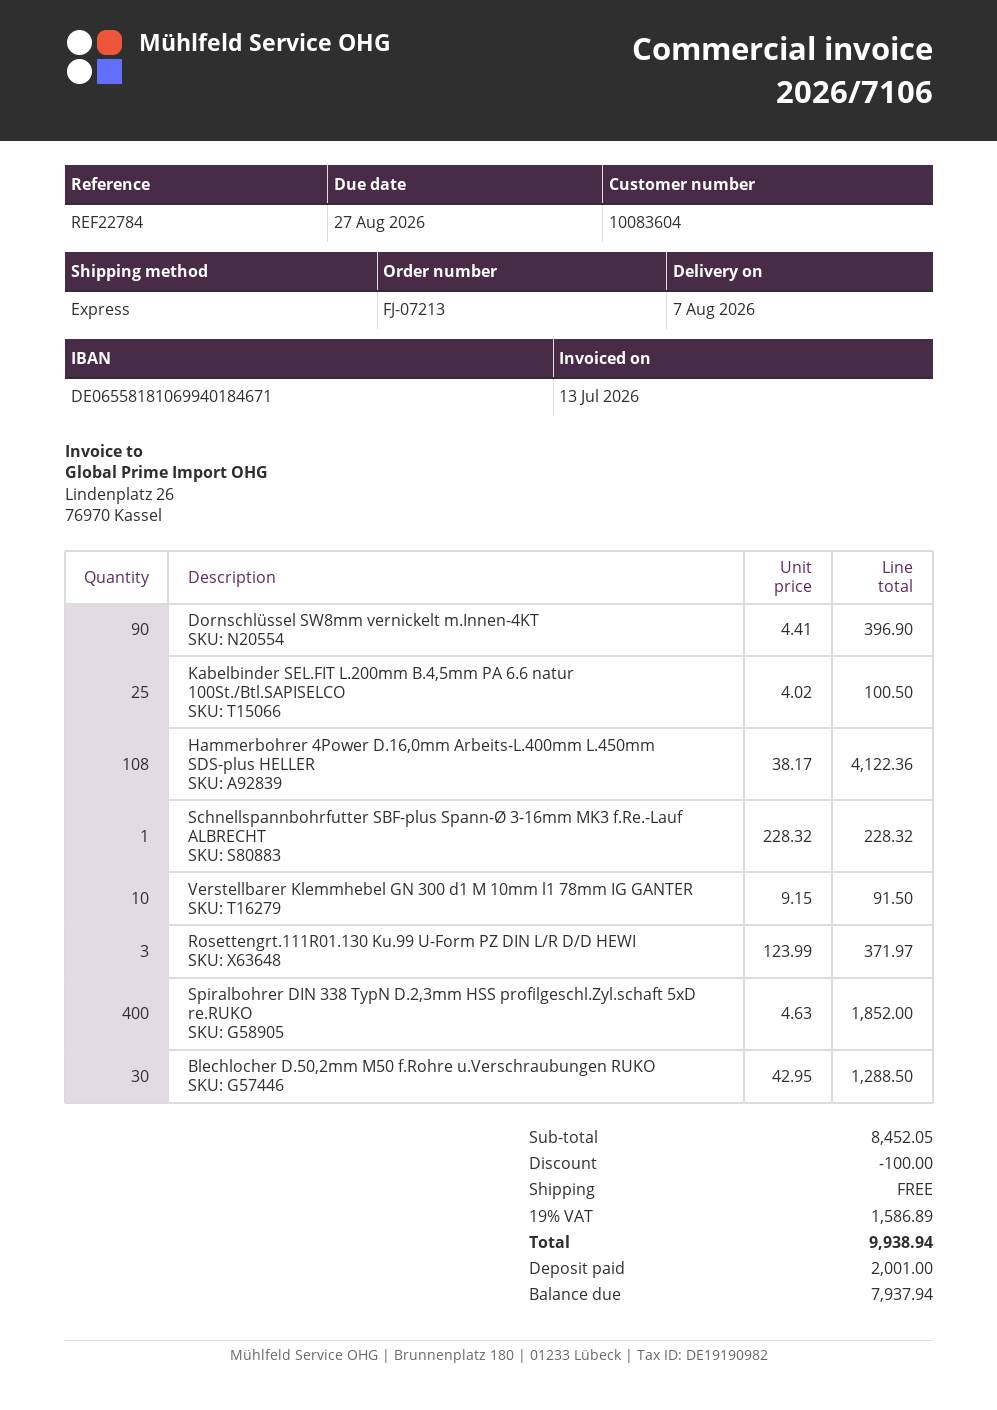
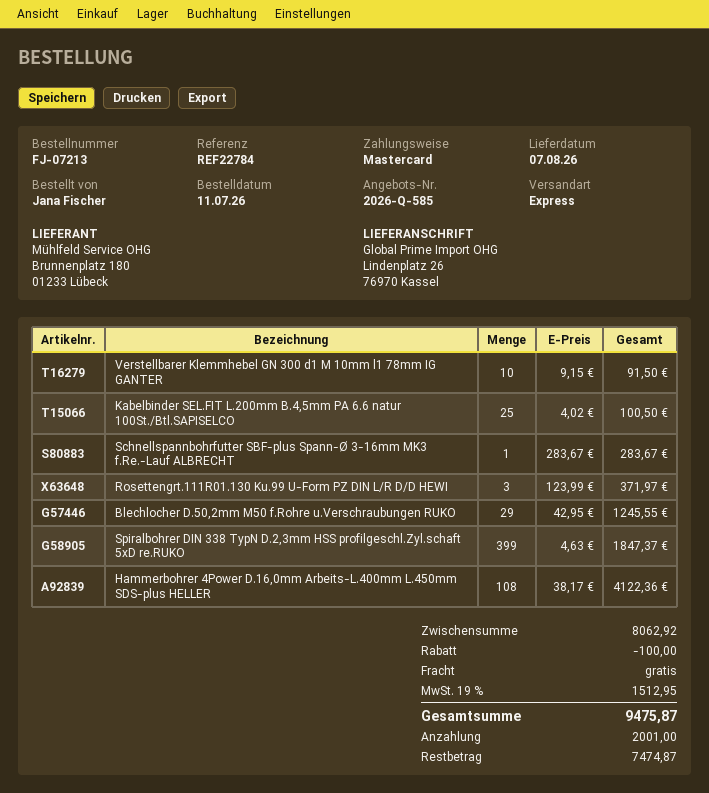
Dornschlüssel SW8mm vernickelt m.Innen-4KT: 90 x 4.41 = 396.90 -> none
Schnellspannbohrfutter SBF-plus Spann-Ø 3-16mm MK3 f.Re.-Lauf ALBRECHT: 1 x 228.32 = 228.32 -> 1 x 283.67 = 283.67
Spiralbohrer DIN 338 TypN D.2,3mm HSS profilgeschl.Zyl.schaft 5xD re.RUKO: 400 x 4.63 = 1852.00 -> 399 x 4.63 = 1847.37
Blechlocher D.50,2mm M50 f.Rohre u.Verschraubungen RUKO: 30 x 42.95 = 1288.50 -> 29 x 42.95 = 1245.55
subtotal: 8452.05 -> 8062.92
tax: 19% = 1586.89 -> 19% = 1512.95
total: 9938.94 -> 9475.87
balance: 7937.94 -> 7474.87

